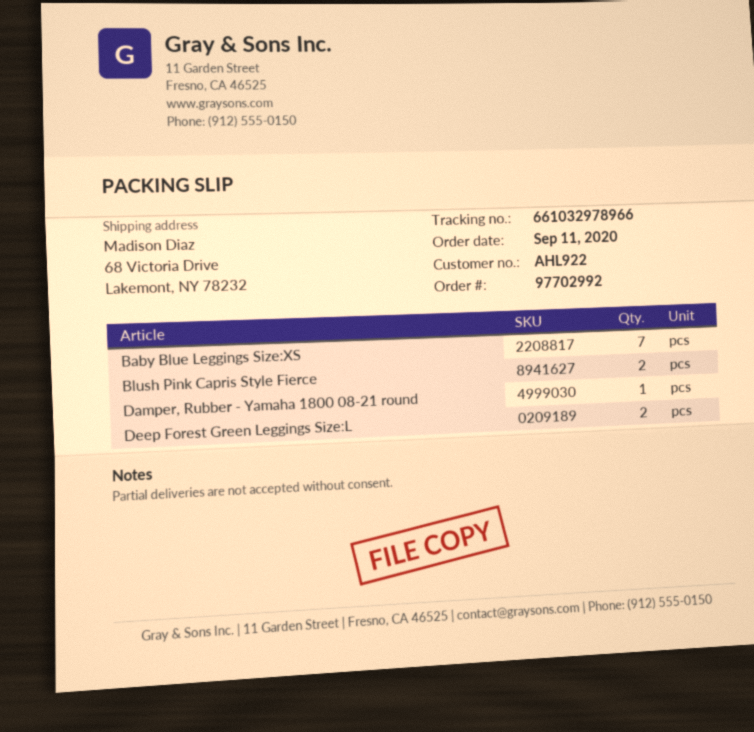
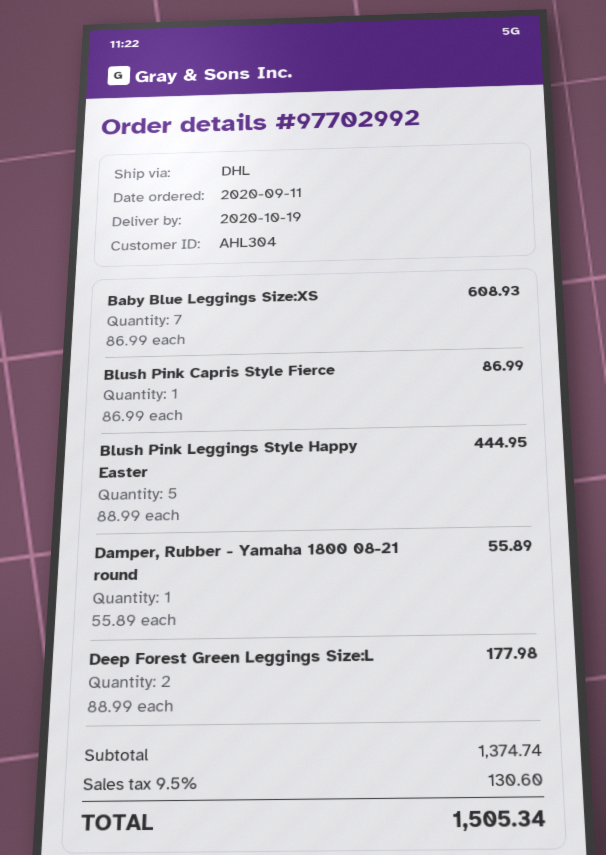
customer number: AHL922 -> AHL304
Blush Pink Capris Style Fierce: 2 -> 1
Blush Pink Leggings Style Happy Easter: none -> 5

